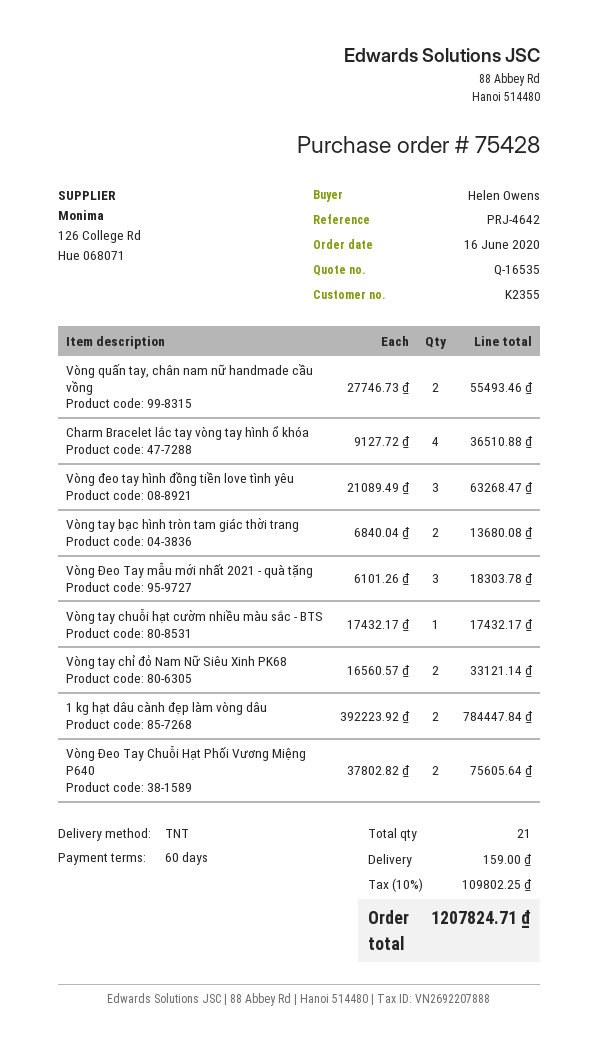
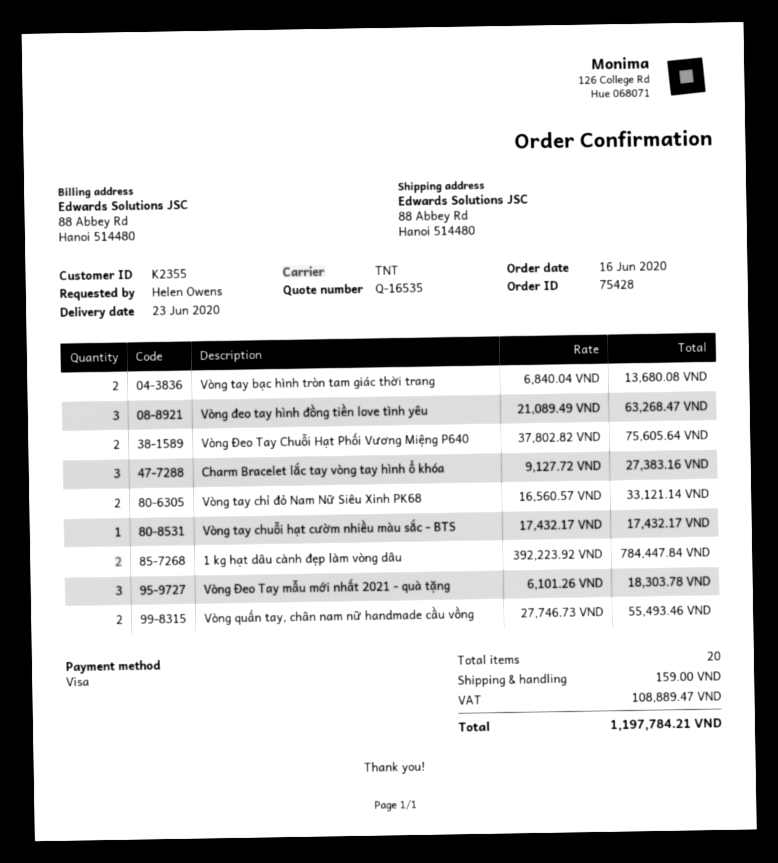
Charm Bracelet lắc tay vòng tay hình ổ khóa: 4 x 9127.72 = 36510.88 -> 3 x 9127.72 = 27383.16
total quantity: 21 -> 20
tax: 109802.25 -> 108889.47
total: 1207824.71 -> 1197784.21

